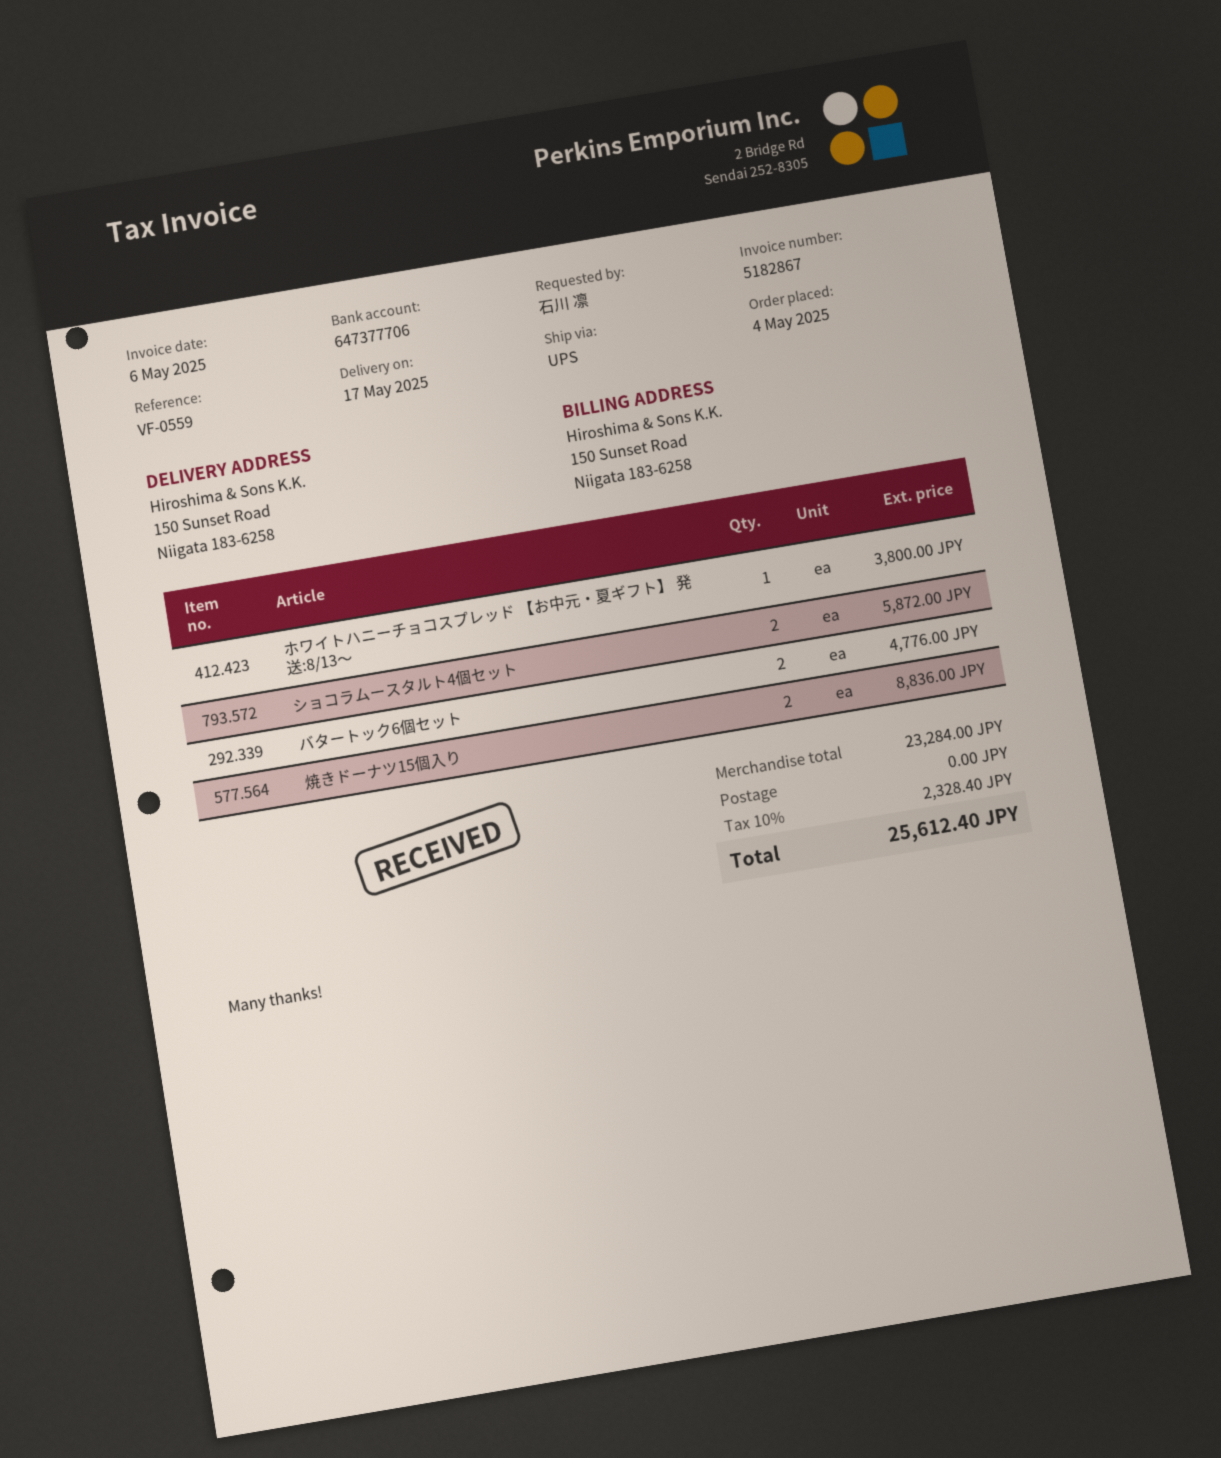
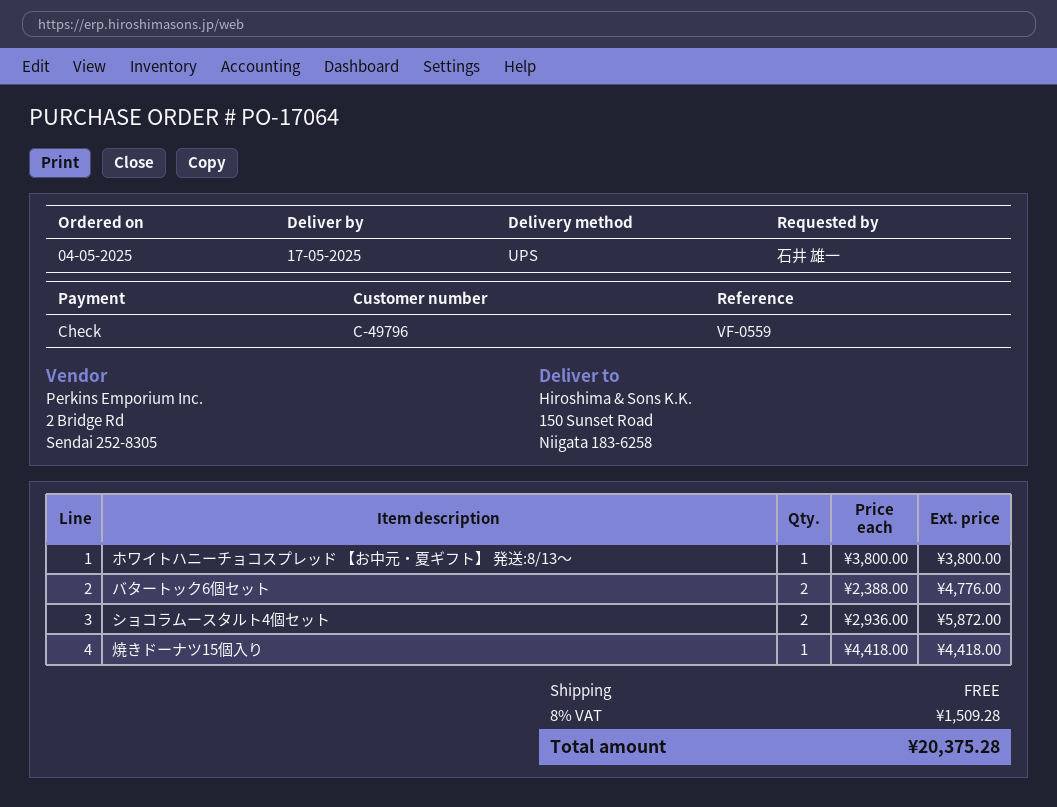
ordered by: 石川 凛 -> 石井 雄一
焼きドーナツ15個入り: 2 for 8836.00 -> 1 for 4418.00
tax: 10% = 2328.40 -> 8% = 1509.28
total: 25612.40 -> 20375.28

